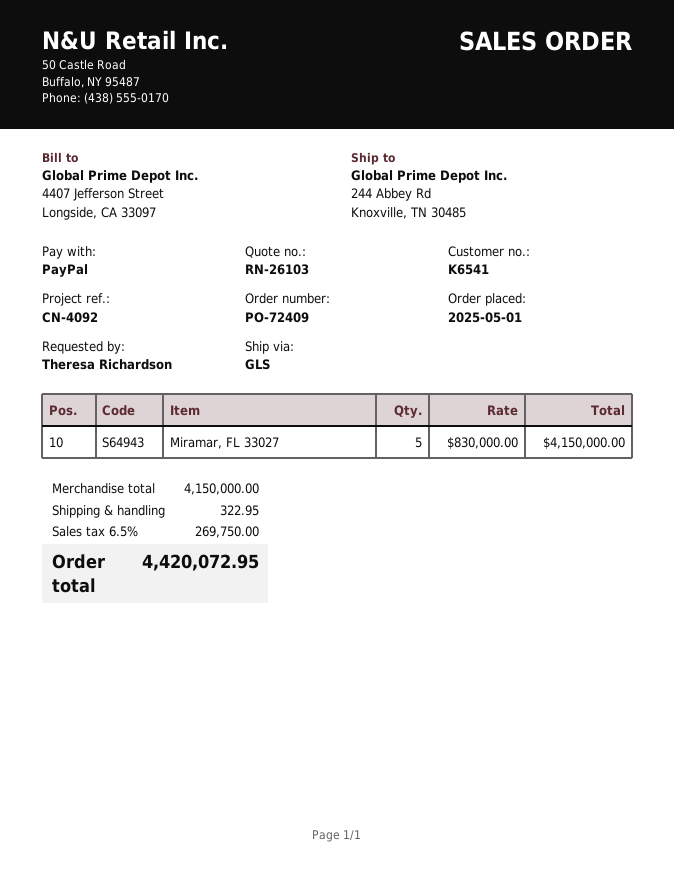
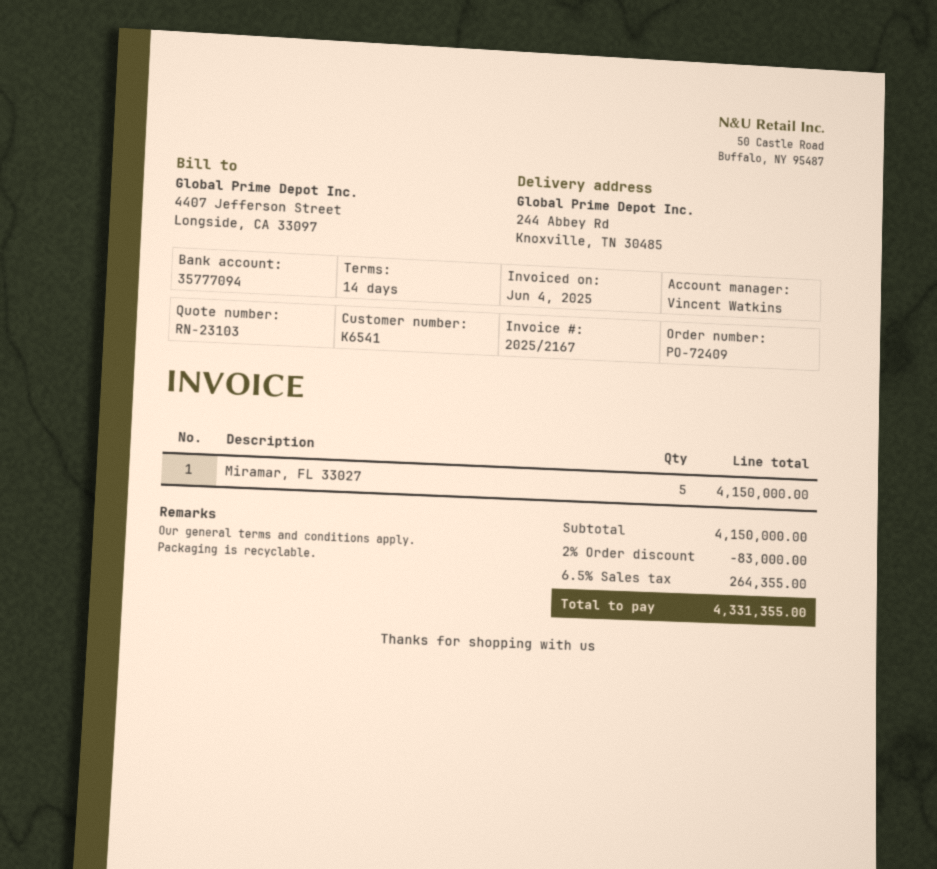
quote number: RN-26103 -> RN-23103
discount: none -> 2% = 83000.00
shipping: 322.95 -> none
tax: 6.5% = 269750.00 -> 6.5% = 264355.00
total: 4420072.95 -> 4331355.00

